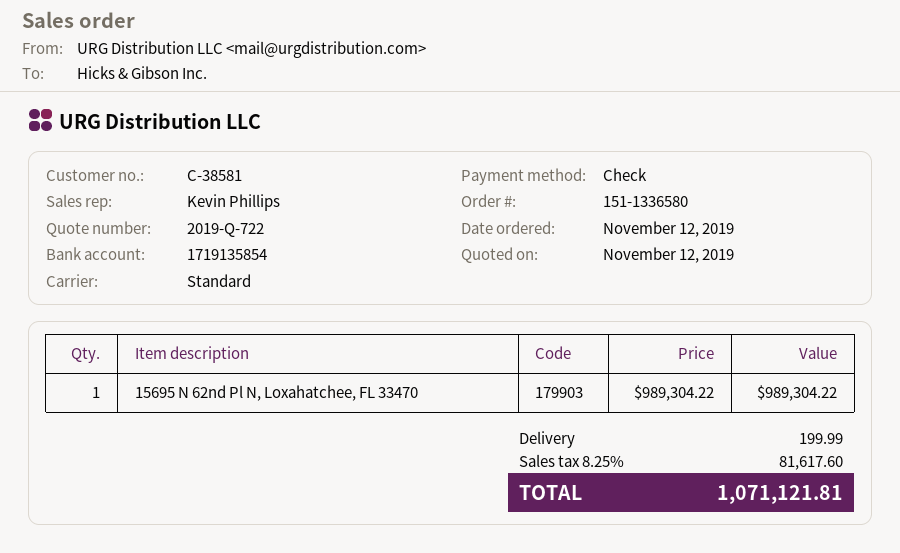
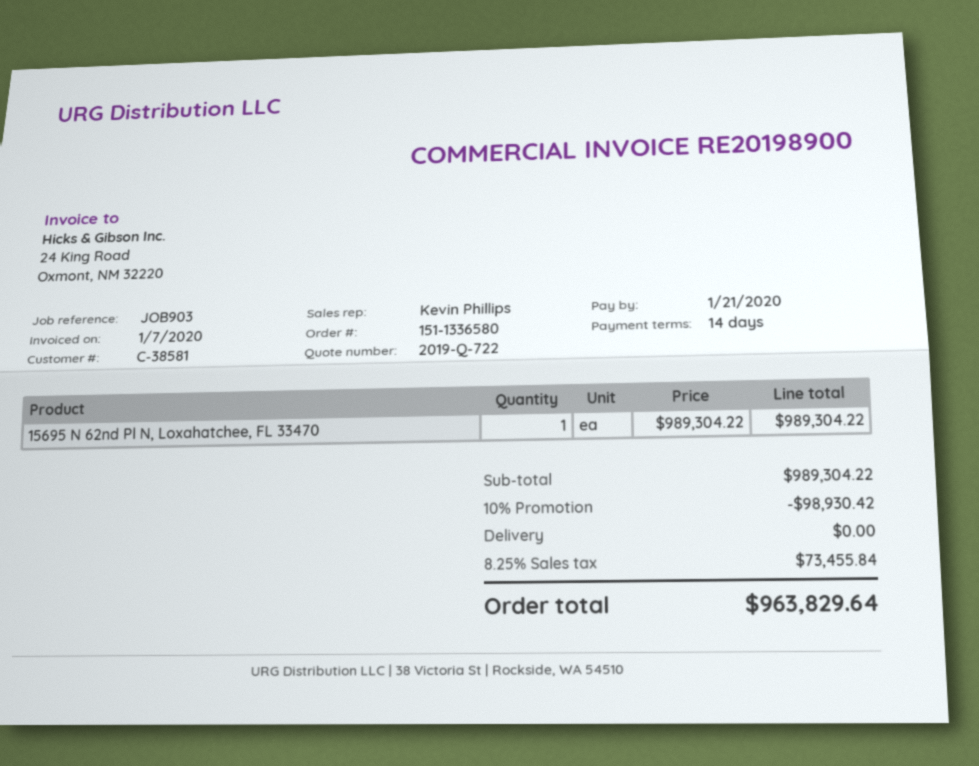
discount: none -> 10% = 98930.42
shipping: 199.99 -> 0.00
tax: 8.25% = 81617.60 -> 8.25% = 73455.84
total: 1071121.81 -> 963829.64

